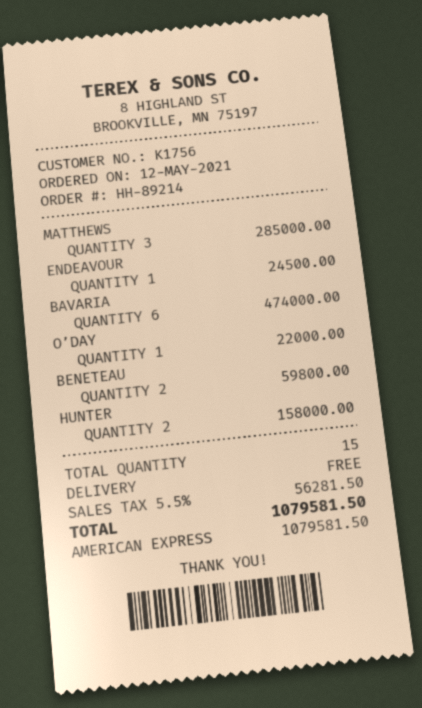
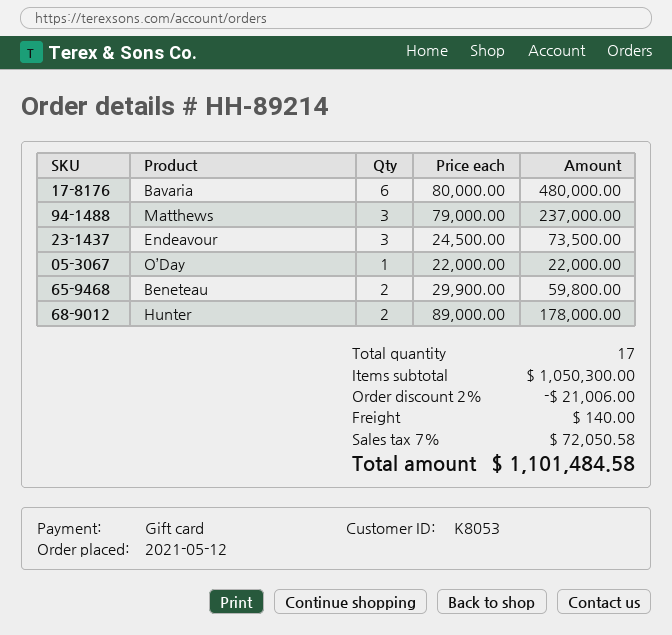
customer number: K1756 -> K8053
payment method: American Express -> gift card
MATTHEWS: 3 for 285000.00 -> 3 for 237000.00
ENDEAVOUR: 1 for 24500.00 -> 3 for 73500.00
BAVARIA: 6 for 474000.00 -> 6 for 480000.00
HUNTER: 2 for 158000.00 -> 2 for 178000.00
total quantity: 15 -> 17
discount: none -> 2% = 21006.00
shipping: 0.00 -> 140.00
tax: 5.5% = 56281.50 -> 7% = 72050.58
total: 1079581.50 -> 1101484.58

